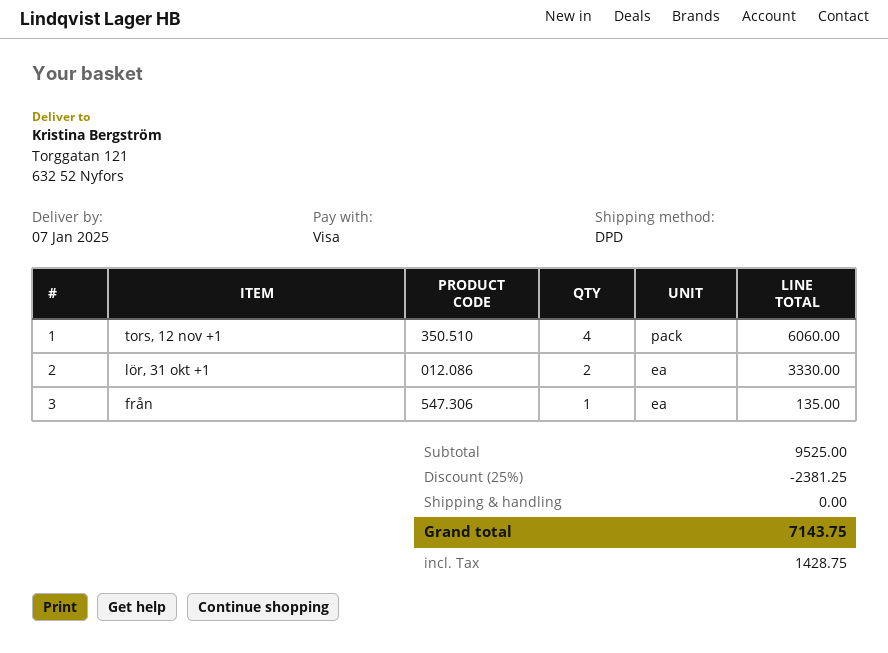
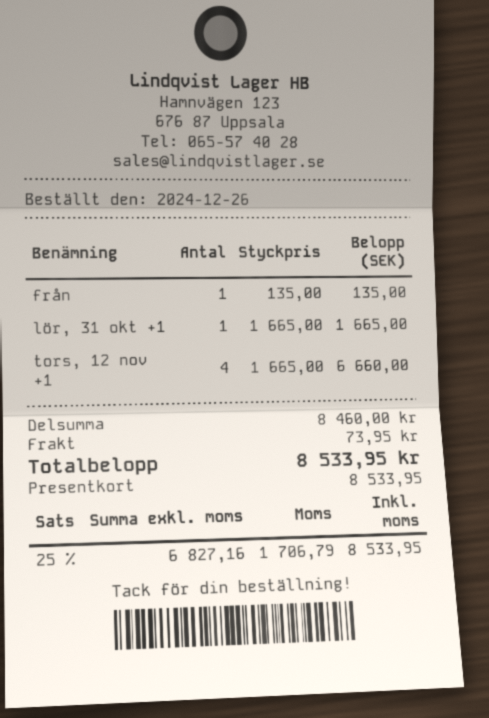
payment method: Visa -> gift card
tors, 12 nov +1: 4 for 6060.00 -> 4 for 6660.00
lör, 31 okt +1: 2 for 3330.00 -> 1 for 1665.00
subtotal: 9525.00 -> 8460.00
discount: 25% = 2381.25 -> none
shipping: 0.00 -> 73.95
tax: 1428.75 -> 1706.79
total: 7143.75 -> 8533.95

